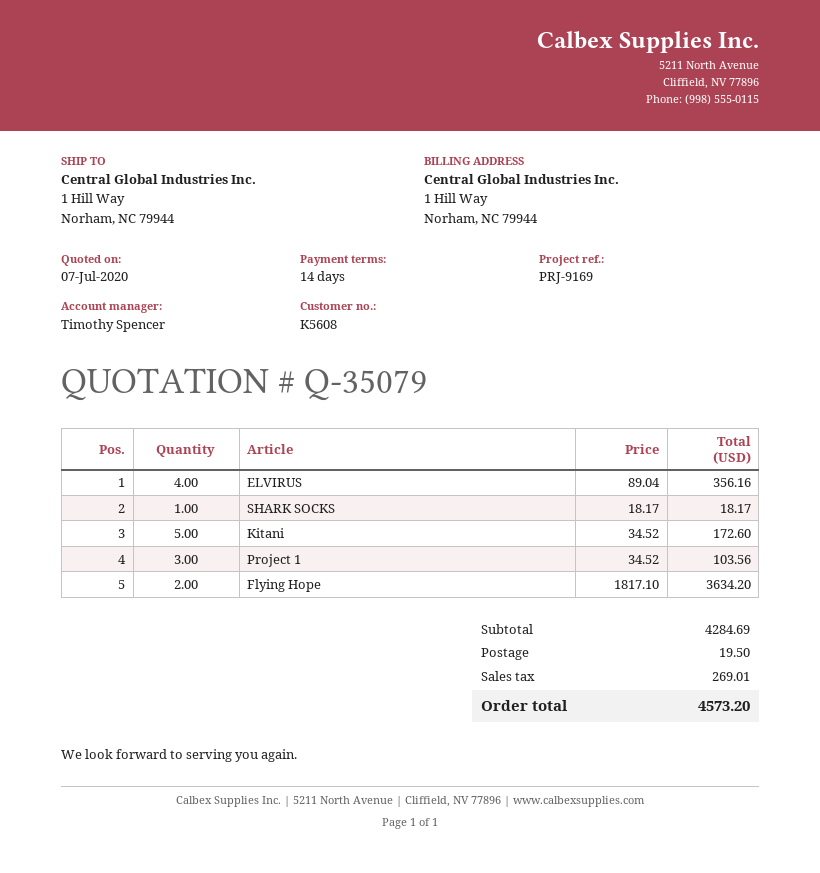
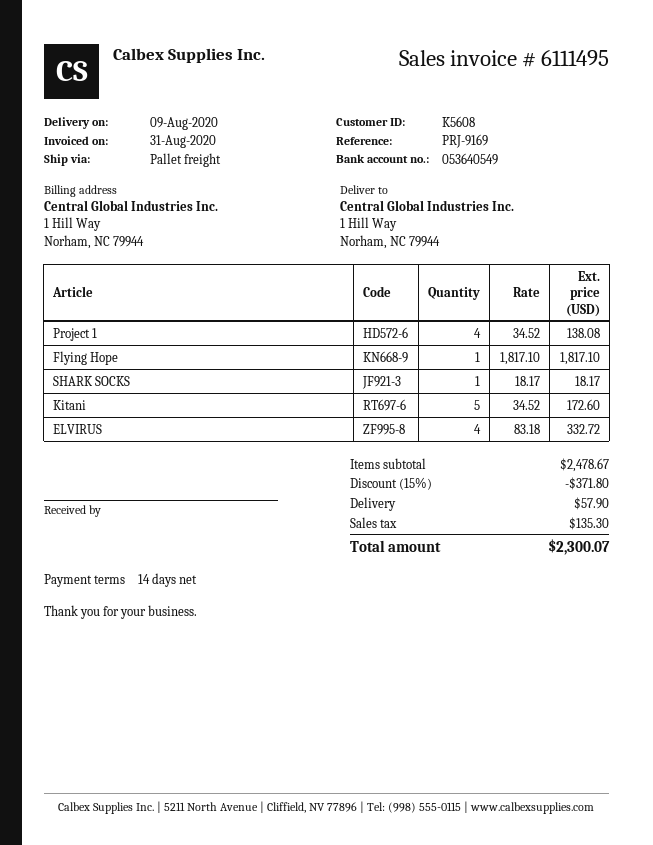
ELVIRUS: 4 x 89.04 = 356.16 -> 4 x 83.18 = 332.72
Project 1: 3 x 34.52 = 103.56 -> 4 x 34.52 = 138.08
Flying Hope: 2 x 1817.10 = 3634.20 -> 1 x 1817.10 = 1817.10
subtotal: 4284.69 -> 2478.67
discount: none -> 15% = 371.80
shipping: 19.50 -> 57.90
tax: 269.01 -> 135.30
total: 4573.20 -> 2300.07

